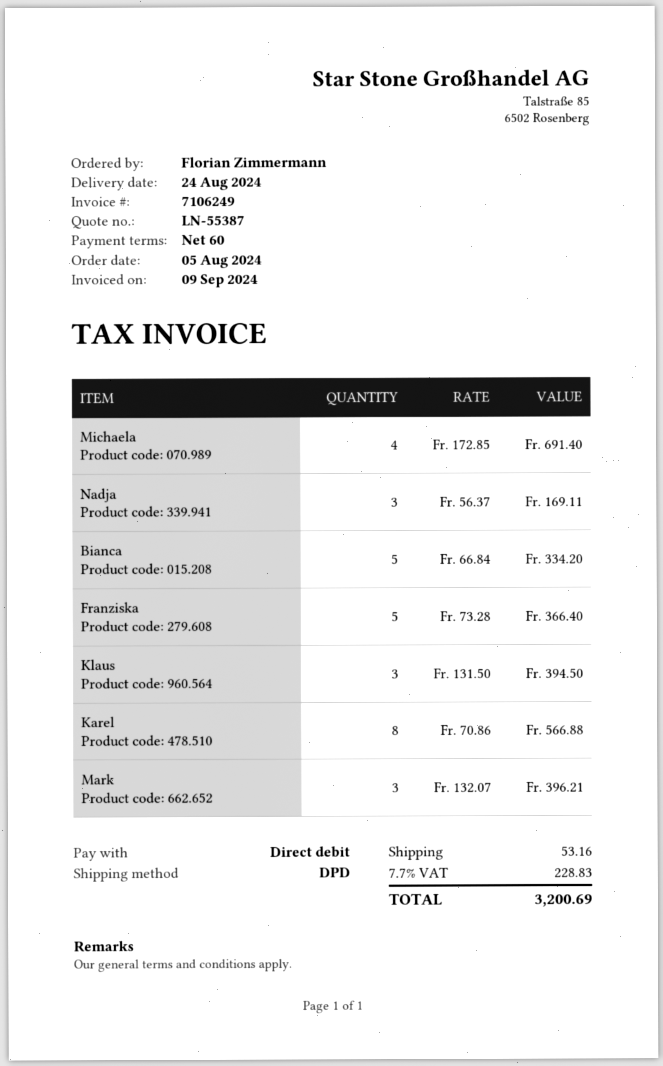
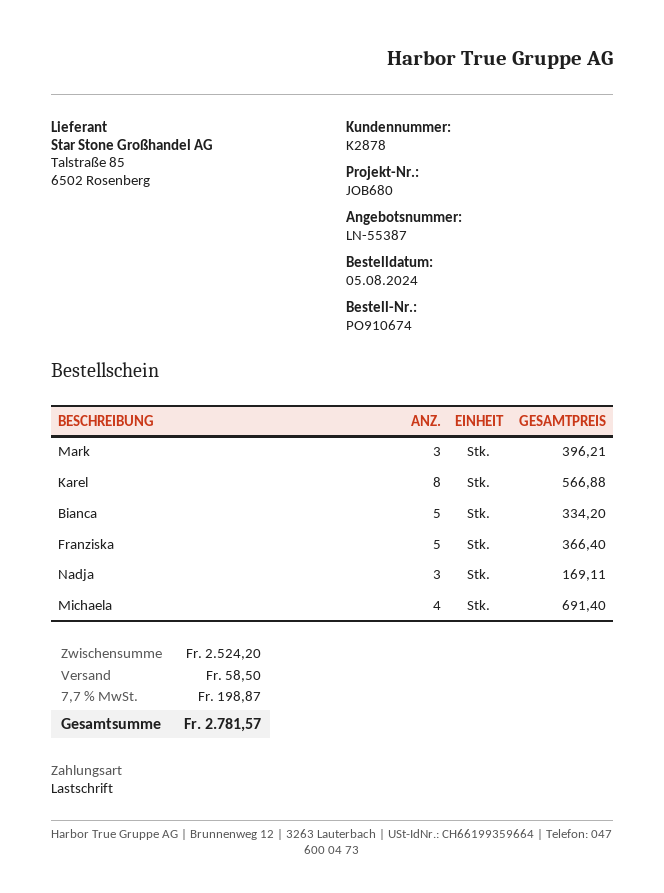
Klaus: 3 for 394.50 -> none
shipping: 53.16 -> 58.50
tax: 7.7% = 228.83 -> 7.7% = 198.87
total: 3200.69 -> 2781.57

